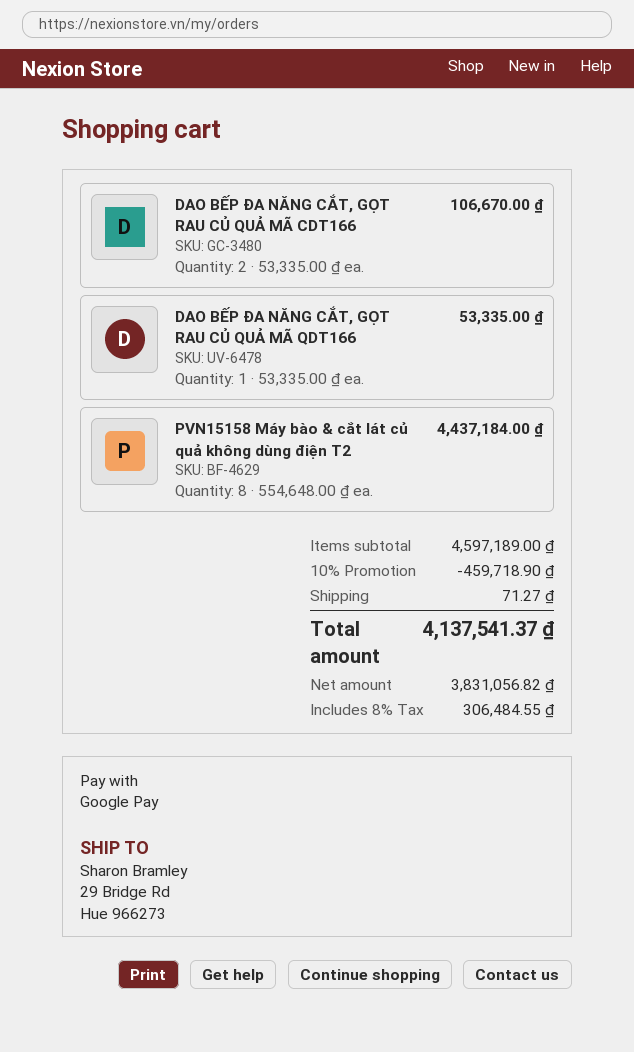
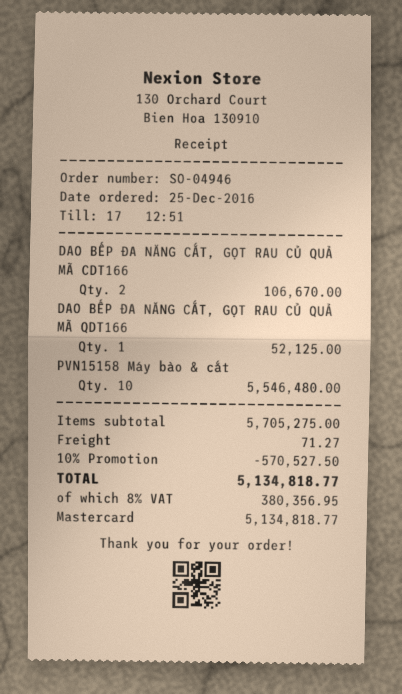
payment method: Google Pay -> Mastercard
DAO BẾP ĐA NĂNG CẮT, GỌT RAU CỦ QUẢ MÃ QDT166: 1 for 53335.00 -> 1 for 52125.00
PVN15158 Máy bào & cắt lát củ quả không dùng điện T2: 8 for 4437184.00 -> 10 for 5546480.00
subtotal: 4597189.00 -> 5705275.00
discount: 10% = 459718.90 -> 10% = 570527.50
tax: 8% = 306484.55 -> 8% = 380356.95
total: 4137541.37 -> 5134818.77

